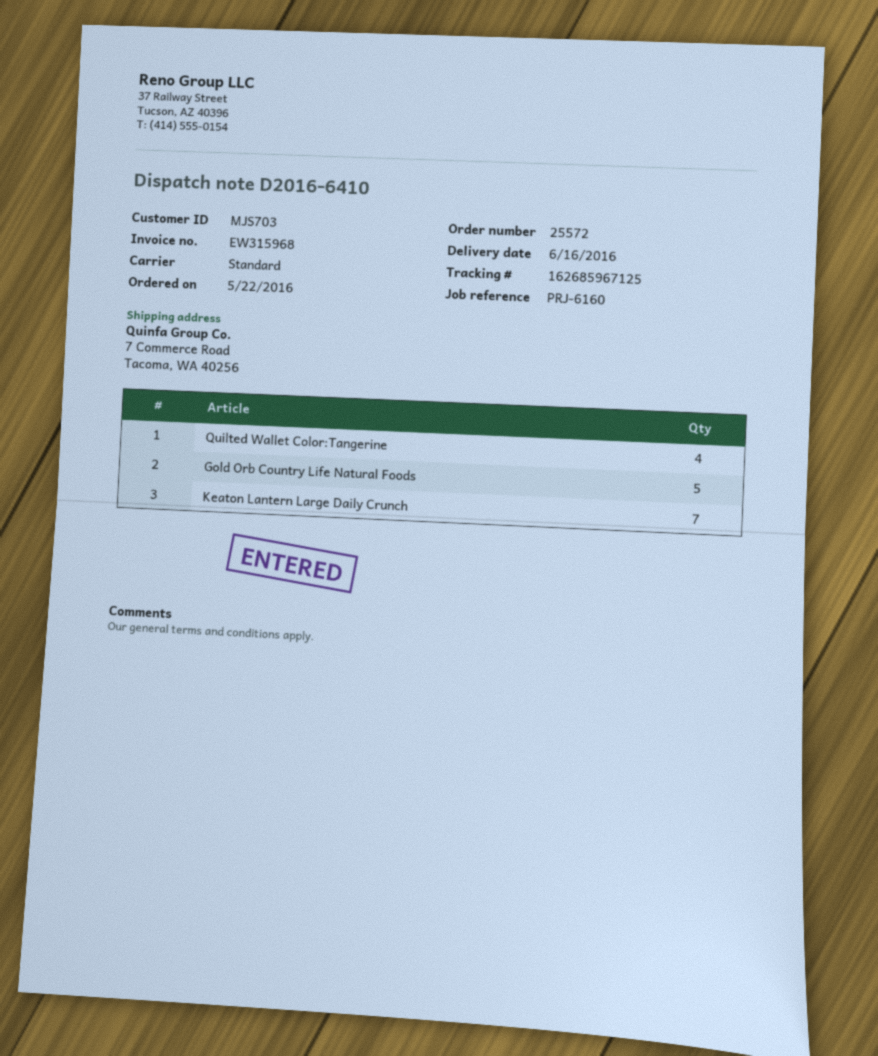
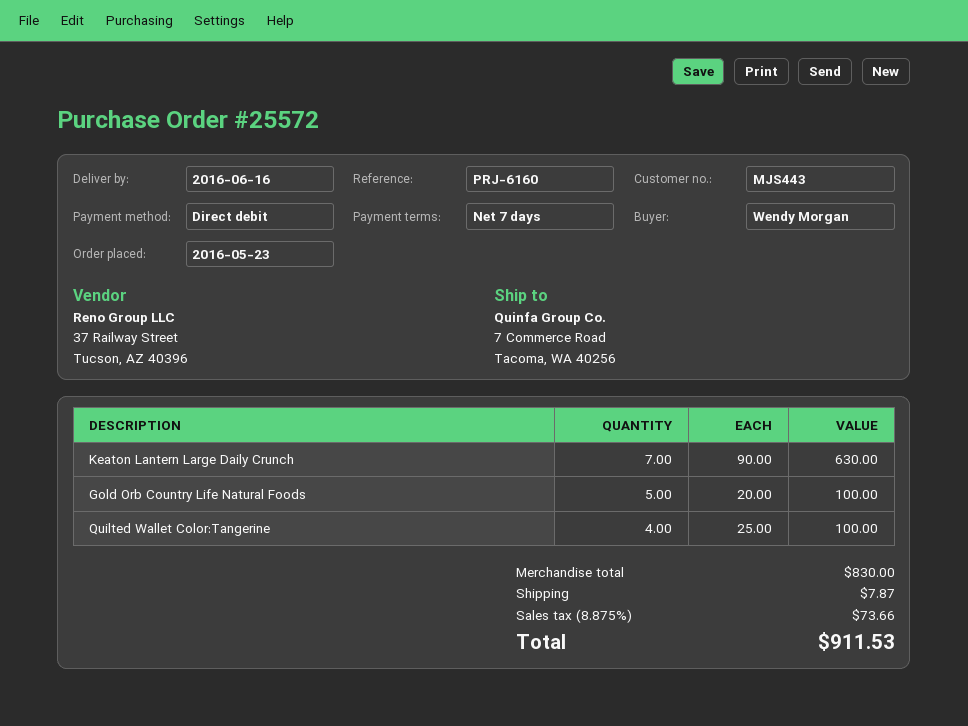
order date: 2016-05-22 -> 2016-05-23
customer number: MJS703 -> MJS443

